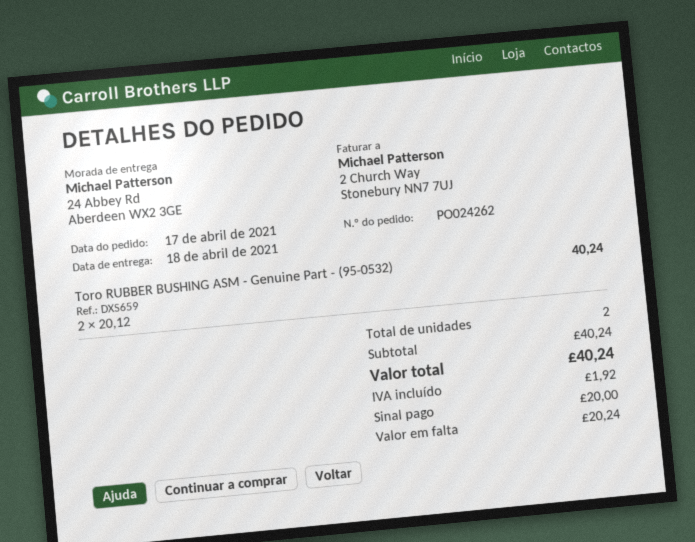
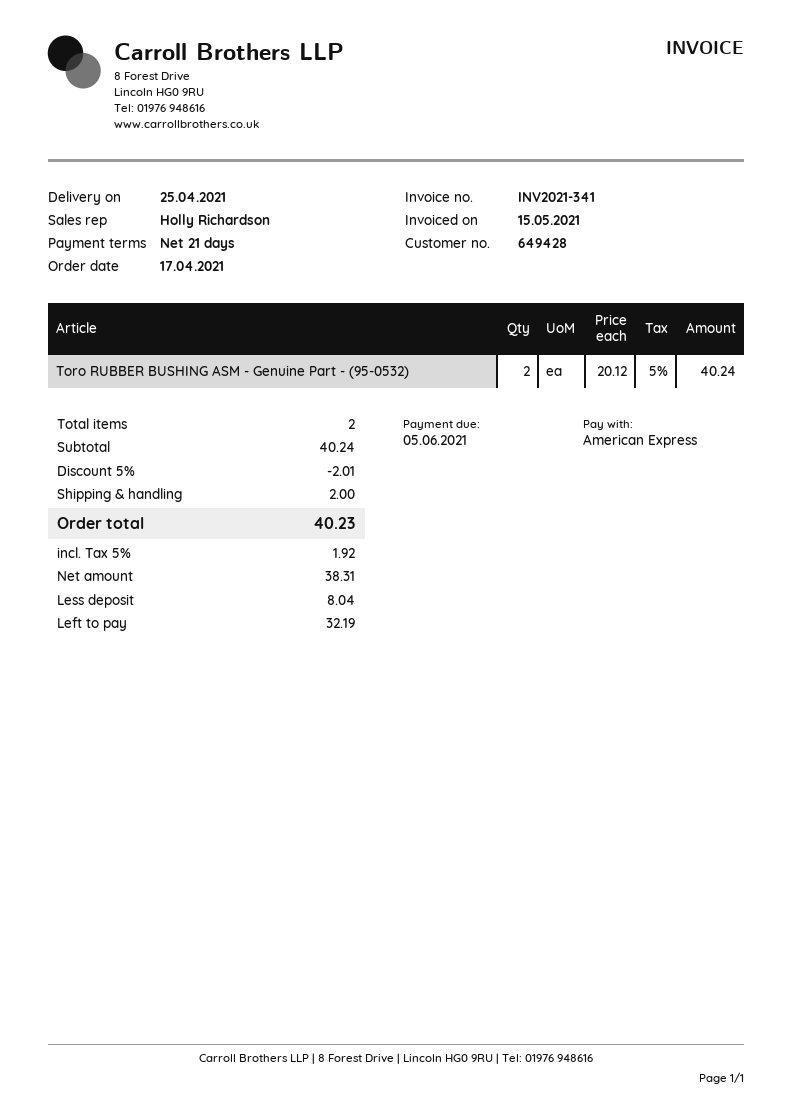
delivery date: 2021-04-18 -> 2021-04-25
discount: none -> 5% = 2.01
shipping: none -> 2.00
total: 40.24 -> 40.23
deposit: 20.00 -> 8.04
balance: 20.24 -> 32.19

